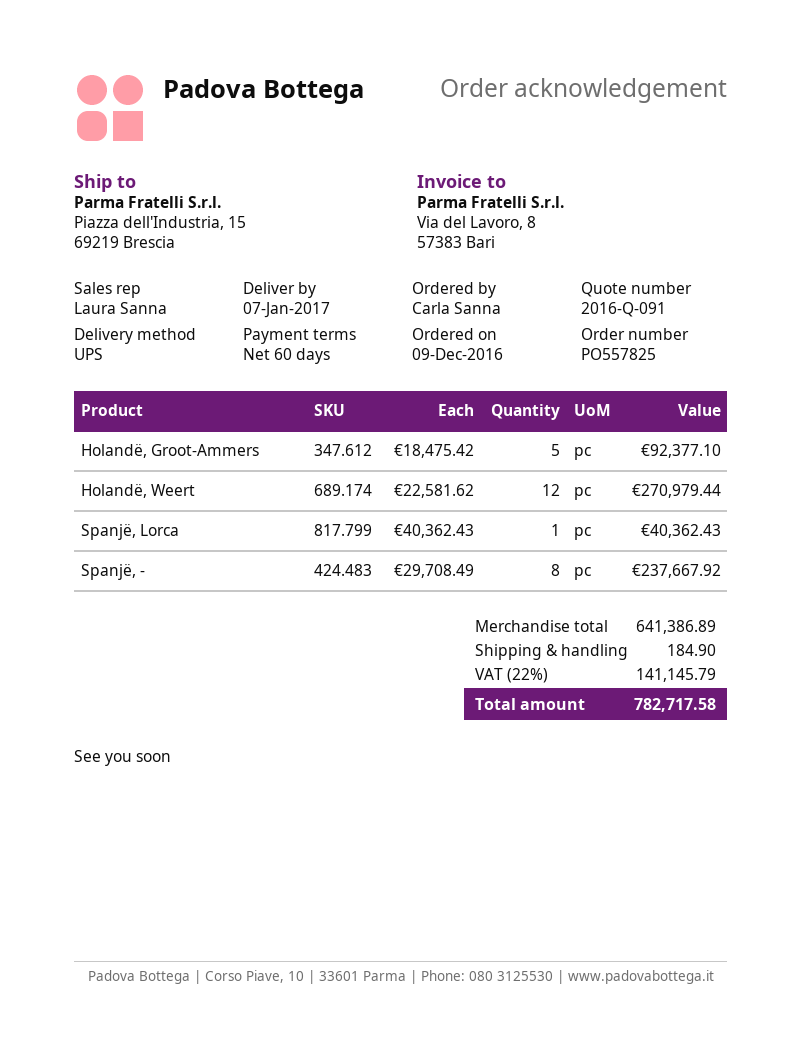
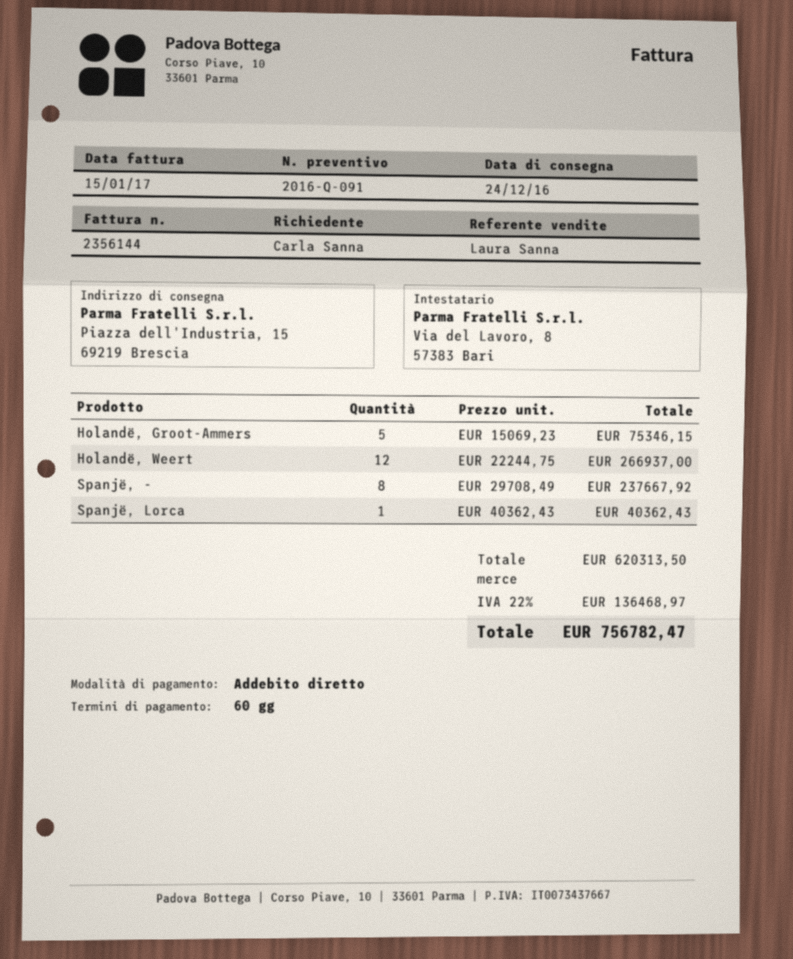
delivery date: 2017-01-07 -> 2016-12-24
Holandë, Groot-Ammers: 5 x 18475.42 = 92377.10 -> 5 x 15069.23 = 75346.15
Holandë, Weert: 12 x 22581.62 = 270979.44 -> 12 x 22244.75 = 266937.00
subtotal: 641386.89 -> 620313.50
shipping: 184.90 -> none
tax: 22% = 141145.79 -> 22% = 136468.97
total: 782717.58 -> 756782.47

